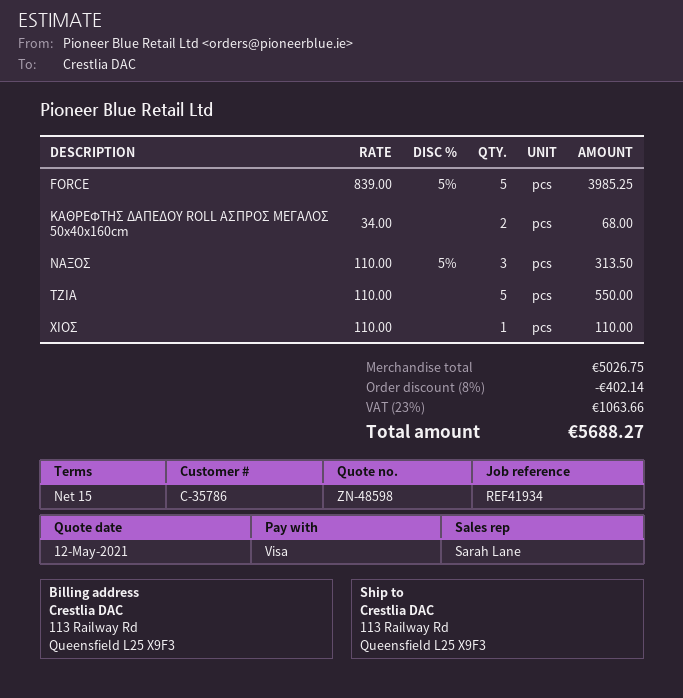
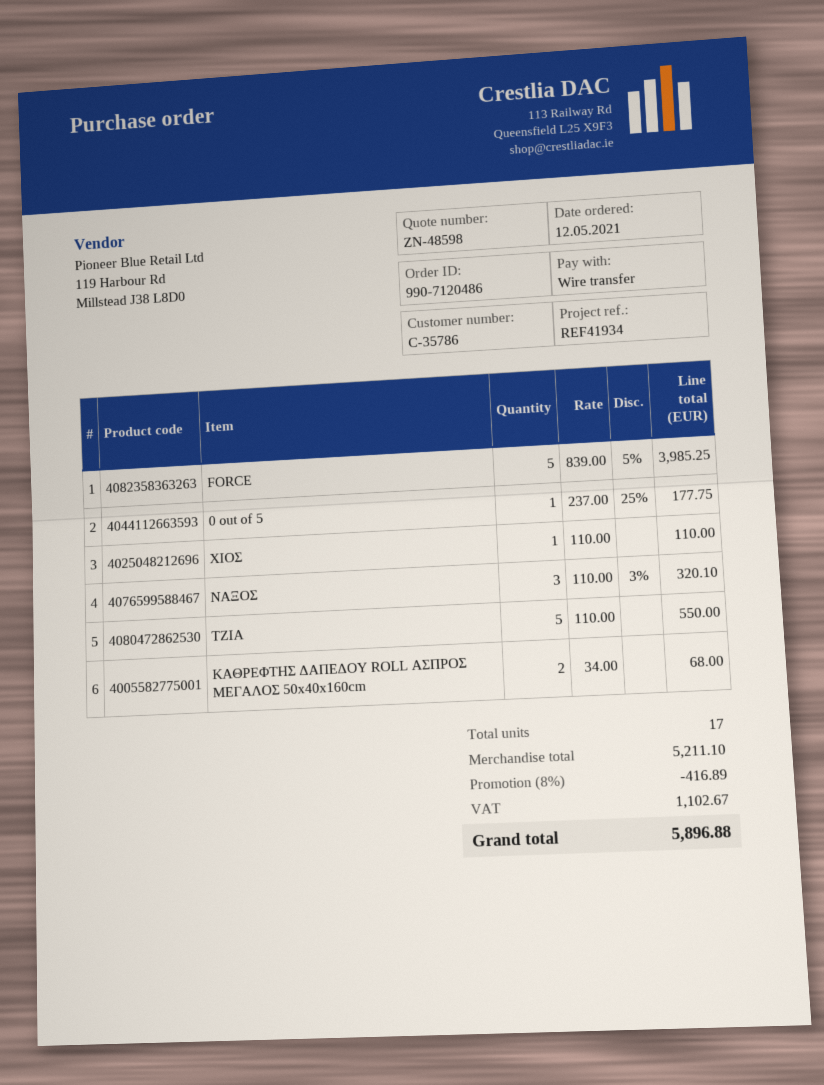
payment method: Visa -> bank transfer
ΝΑΞΟΣ: 3 x 110.00 - 5% = 313.50 -> 3 x 110.00 - 3% = 320.10
0 out of 5: none -> 1 x 237.00 - 25% = 177.75
subtotal: 5026.75 -> 5211.10
discount: 8% = 402.14 -> 8% = 416.89
tax: 1063.66 -> 1102.67
total: 5688.27 -> 5896.88

